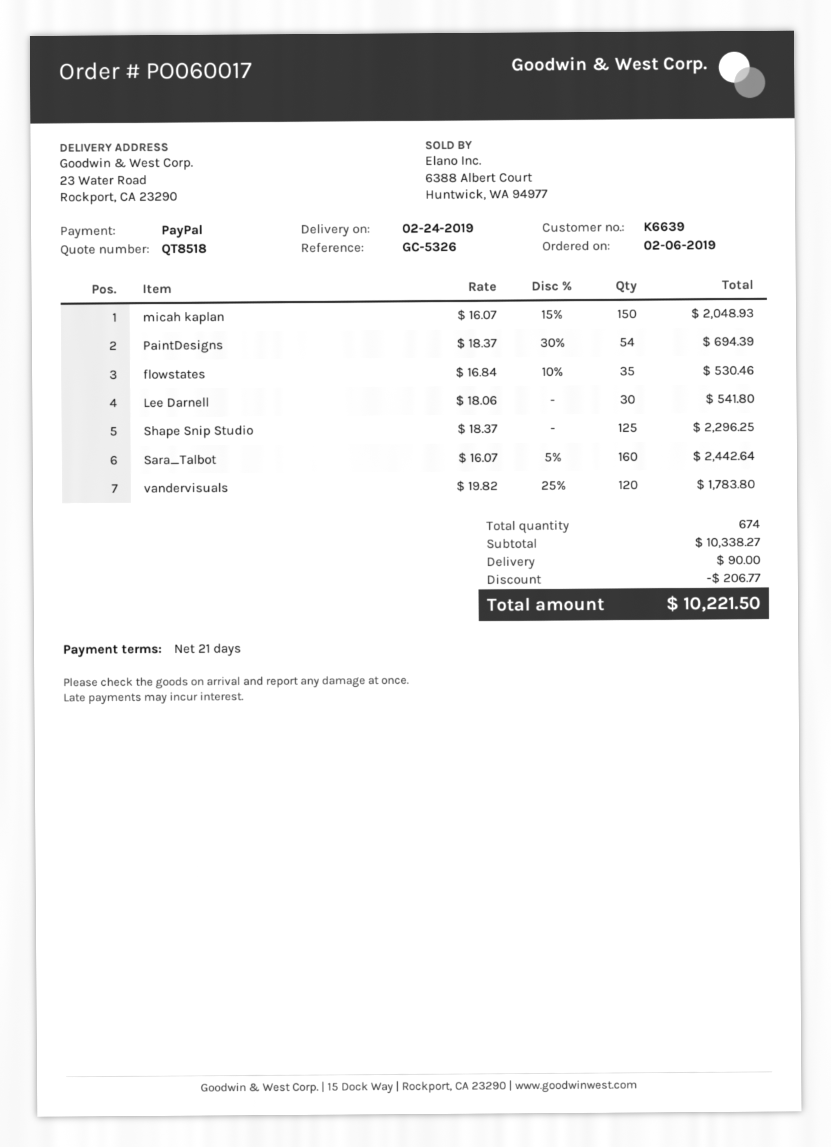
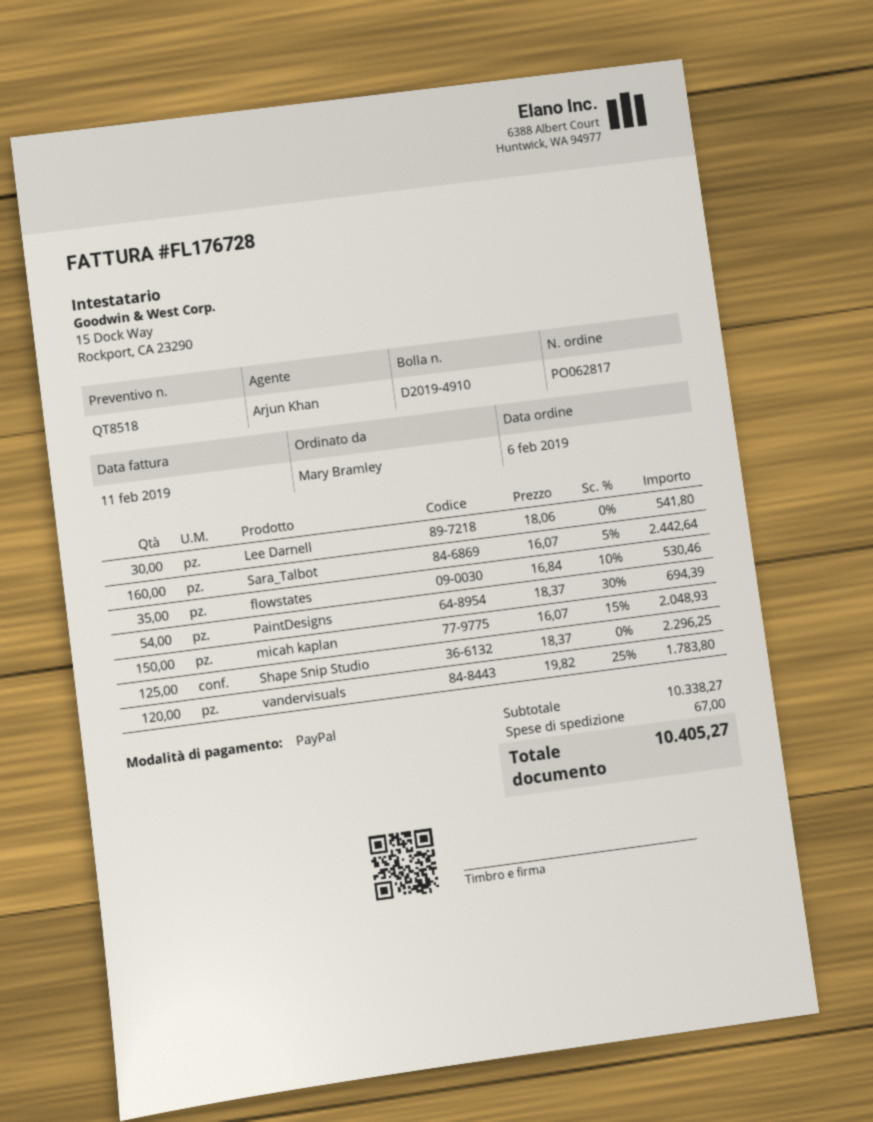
order number: PO060017 -> PO062817
discount: 206.77 -> none
shipping: 90.00 -> 67.00
total: 10221.50 -> 10405.27

